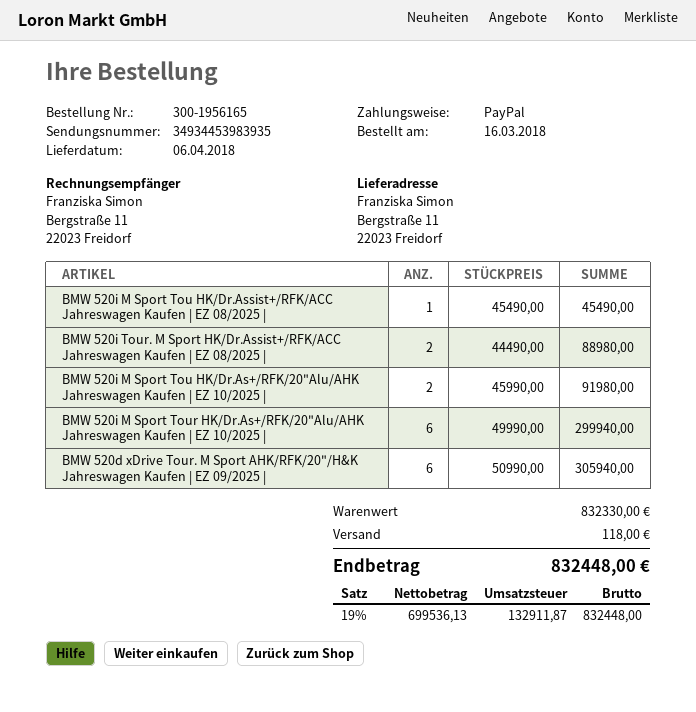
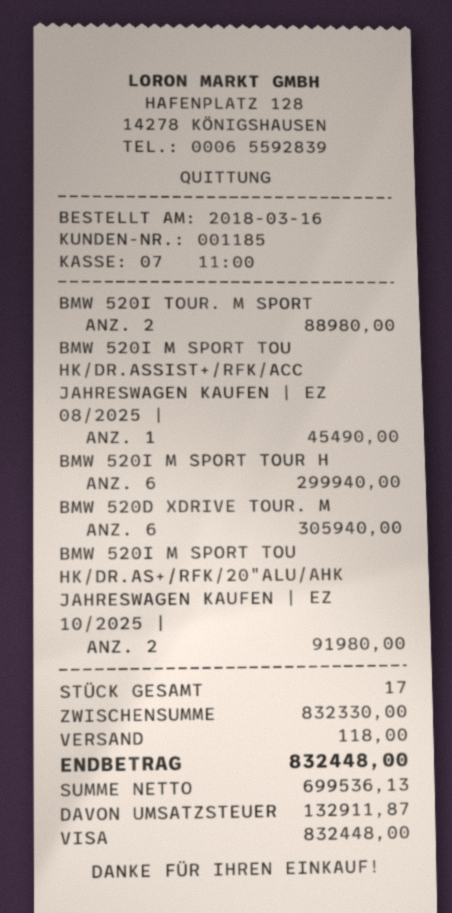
payment method: PayPal -> Visa

